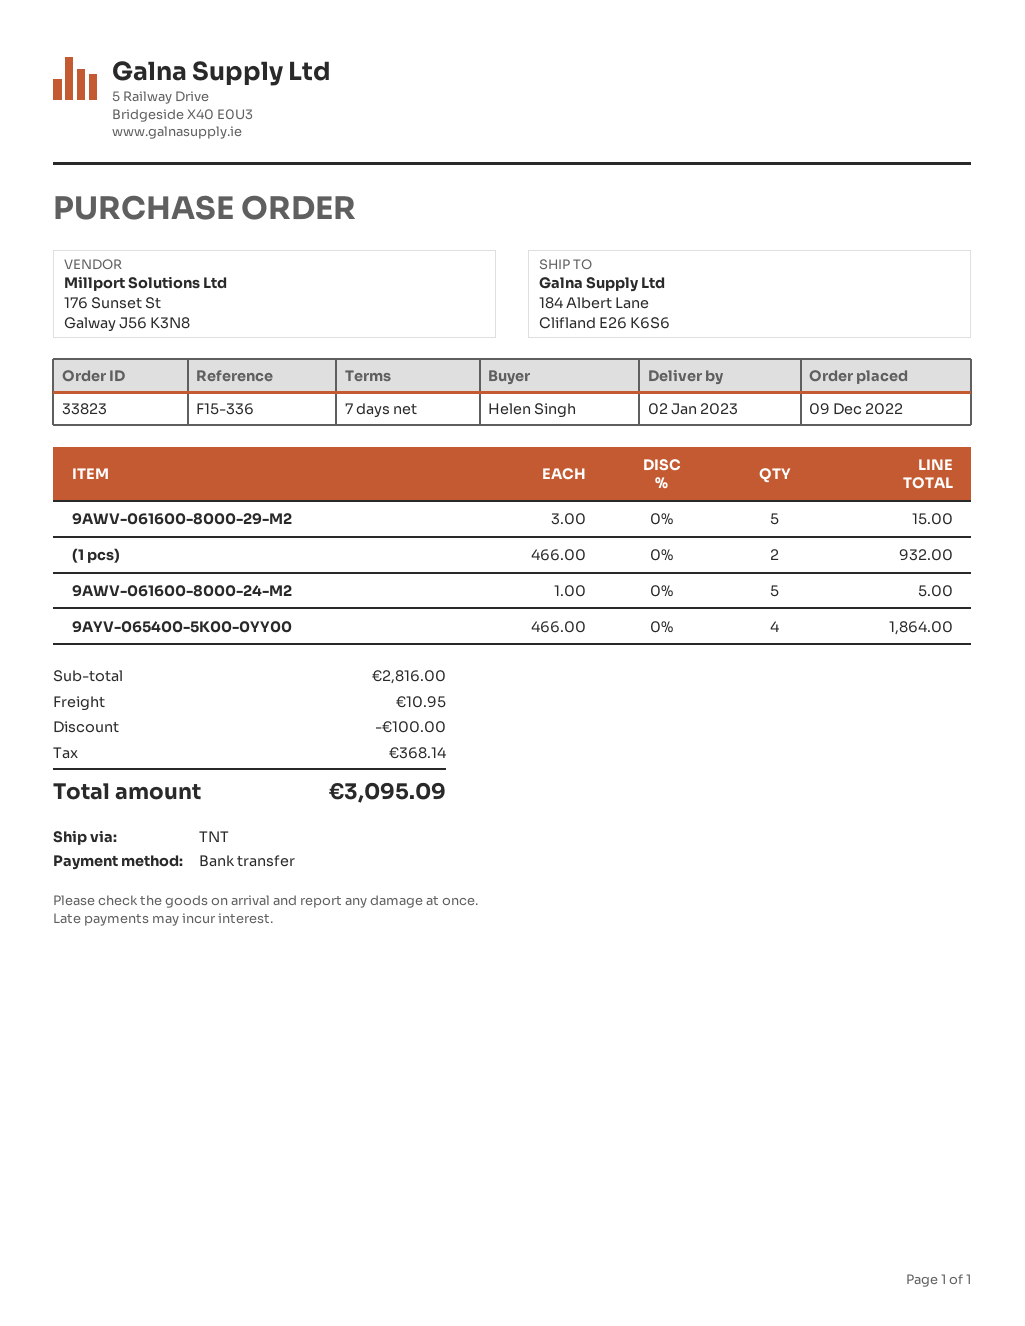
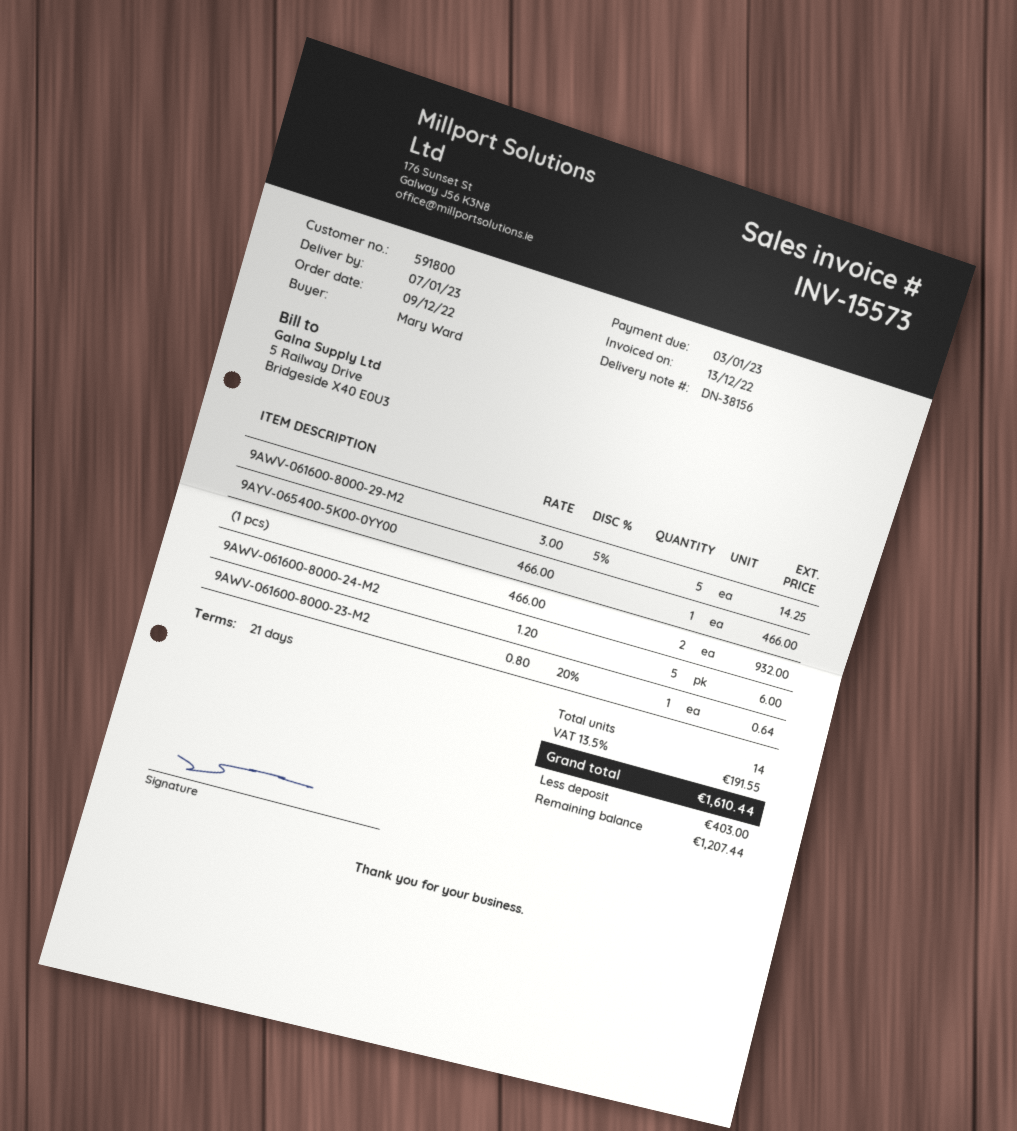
delivery date: 2023-01-02 -> 2023-01-07
payment terms: 7 days -> 21 days
ordered by: Helen Singh -> Mary Ward
9AWV-061600-8000-29-M2: 5 x 3.00 = 15.00 -> 5 x 3.00 - 5% = 14.25
9AWV-061600-8000-24-M2: 5 x 1.00 = 5.00 -> 5 x 1.20 = 6.00
9AYV-065400-5K00-0YY00: 4 x 466.00 = 1864.00 -> 1 x 466.00 = 466.00
9AWV-061600-8000-23-M2: none -> 1 x 0.80 - 20% = 0.64
discount: 100.00 -> none
shipping: 10.95 -> none
tax: 368.14 -> 191.55
total: 3095.09 -> 1610.44

